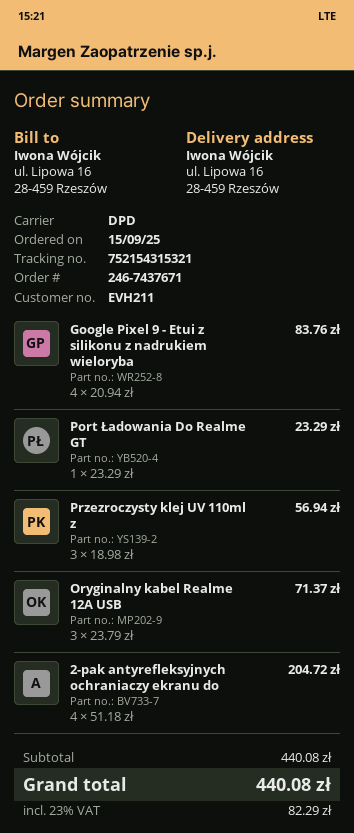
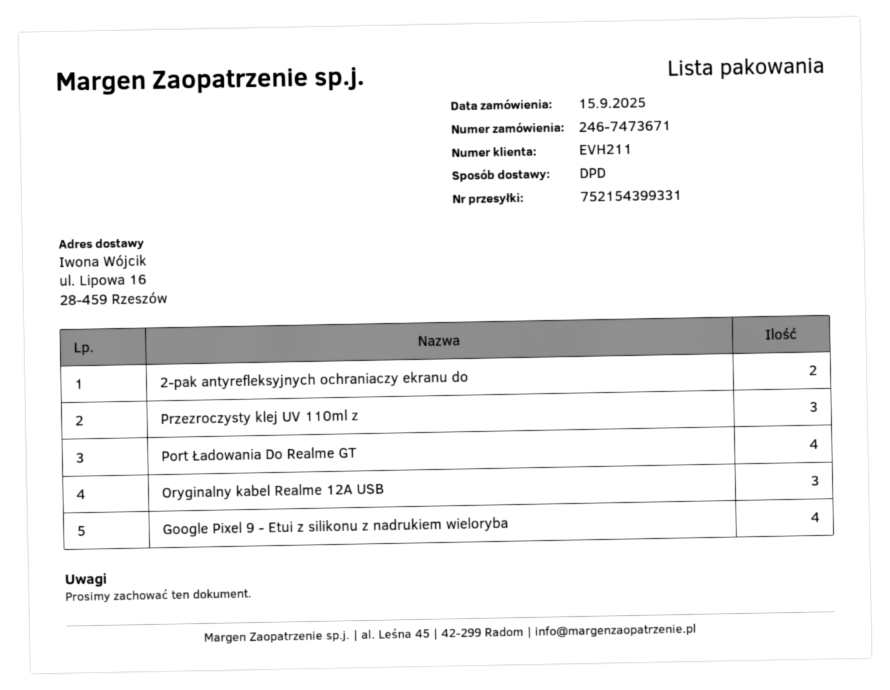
order number: 246-7437671 -> 246-7473671
tracking number: 752154315321 -> 752154399331
Port Ładowania Do Realme GT: 1 -> 4
2-pak antyrefleksyjnych ochraniaczy ekranu do: 4 -> 2

